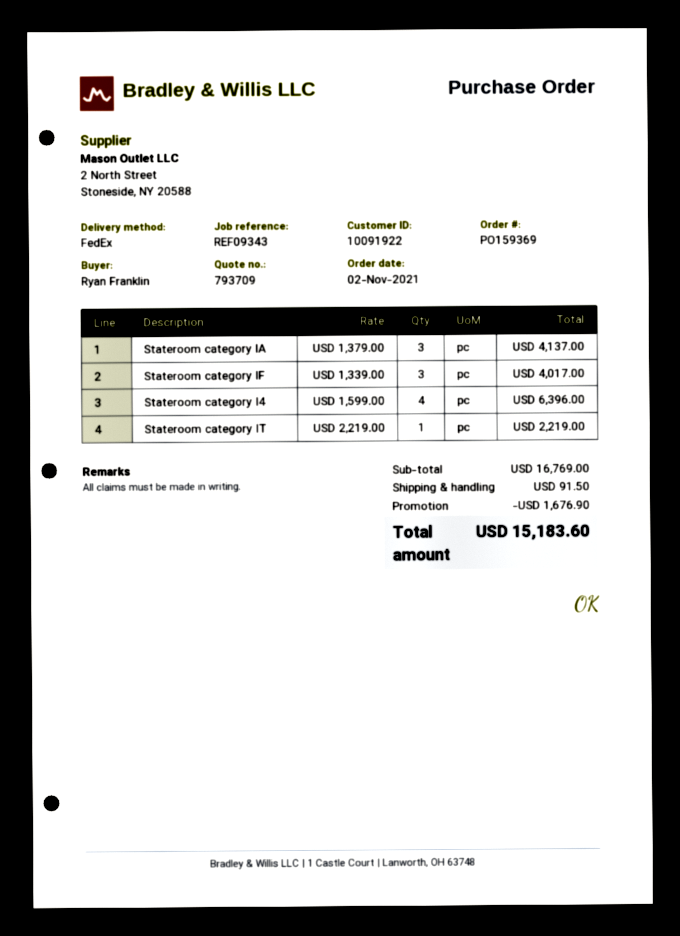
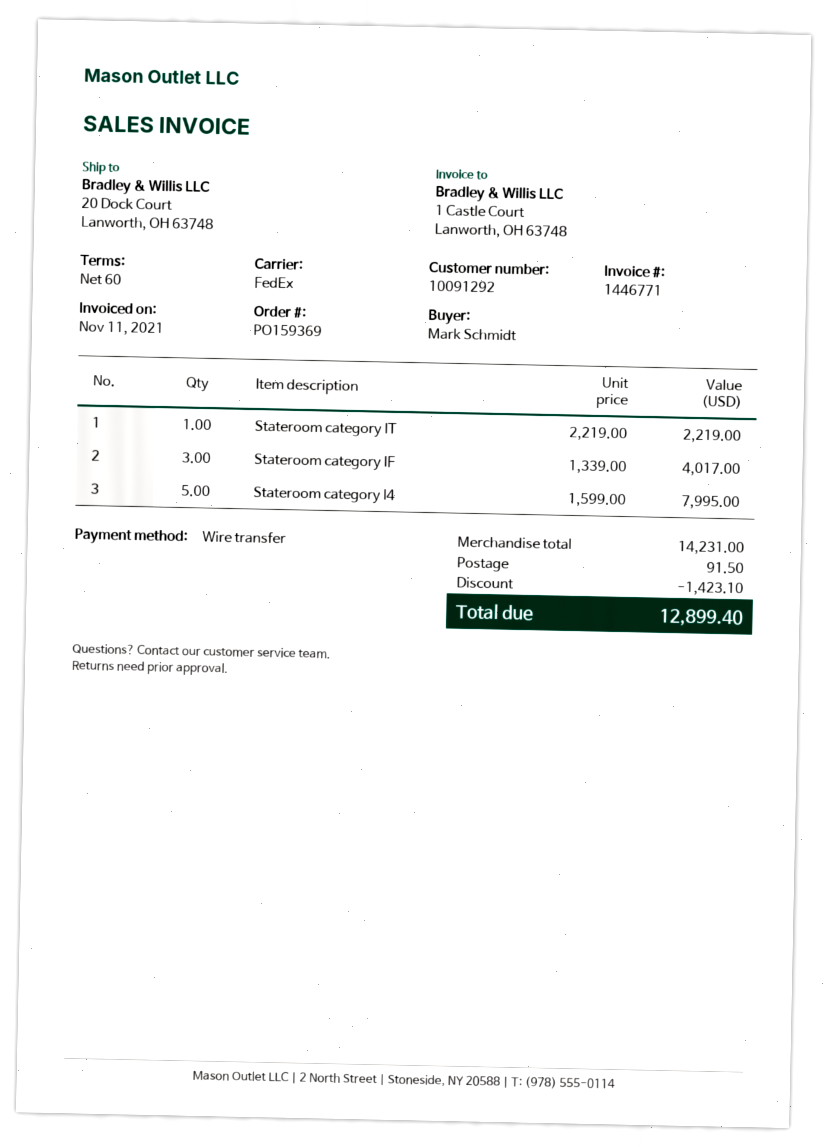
customer number: 10091922 -> 10091292
ordered by: Ryan Franklin -> Mark Schmidt
Stateroom category IA: 3 x 1379.00 = 4137.00 -> none
Stateroom category I4: 4 x 1599.00 = 6396.00 -> 5 x 1599.00 = 7995.00
subtotal: 16769.00 -> 14231.00
discount: 1676.90 -> 1423.10
total: 15183.60 -> 12899.40

